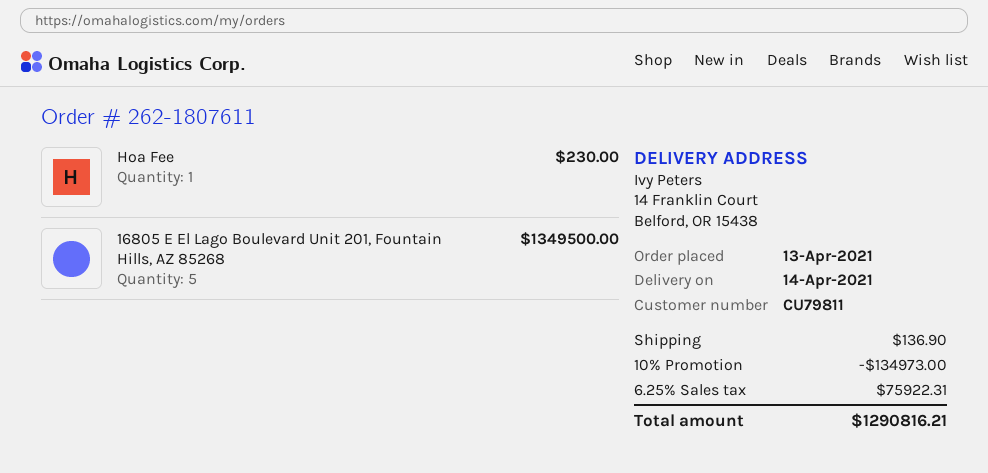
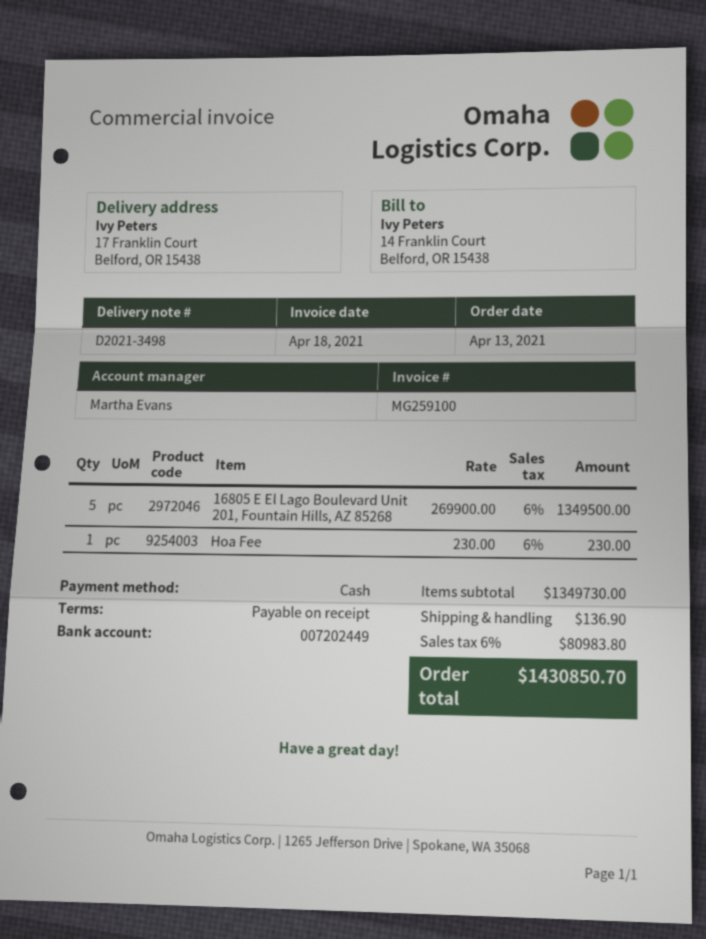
ship to: 14 Franklin Court, Belford, OR 15438 -> 17 Franklin Court, Belford, OR 15438
discount: 10% = 134973.00 -> none
tax: 6.25% = 75922.31 -> 6% = 80983.80
total: 1290816.21 -> 1430850.70

